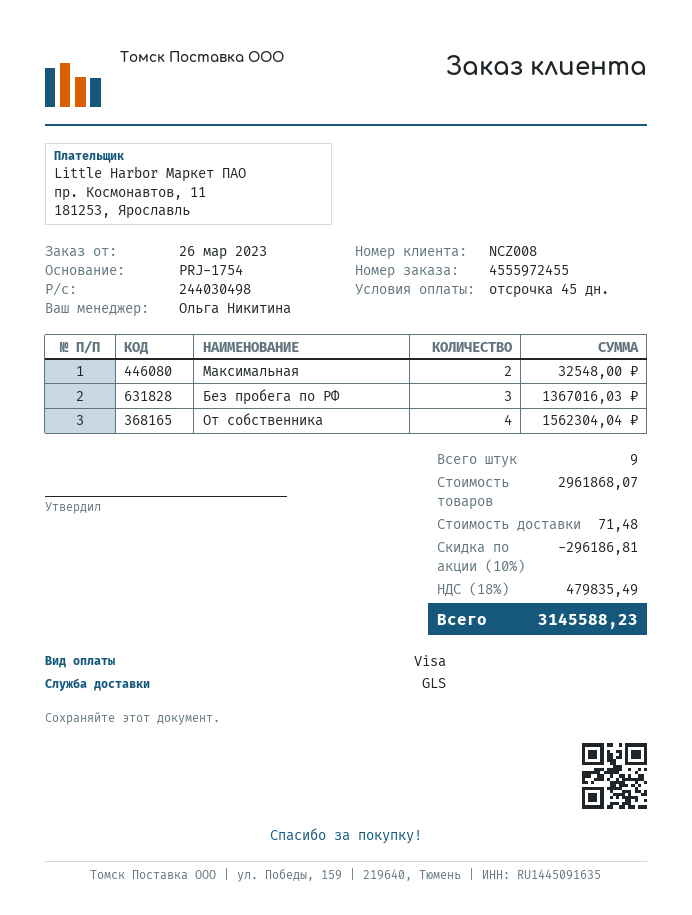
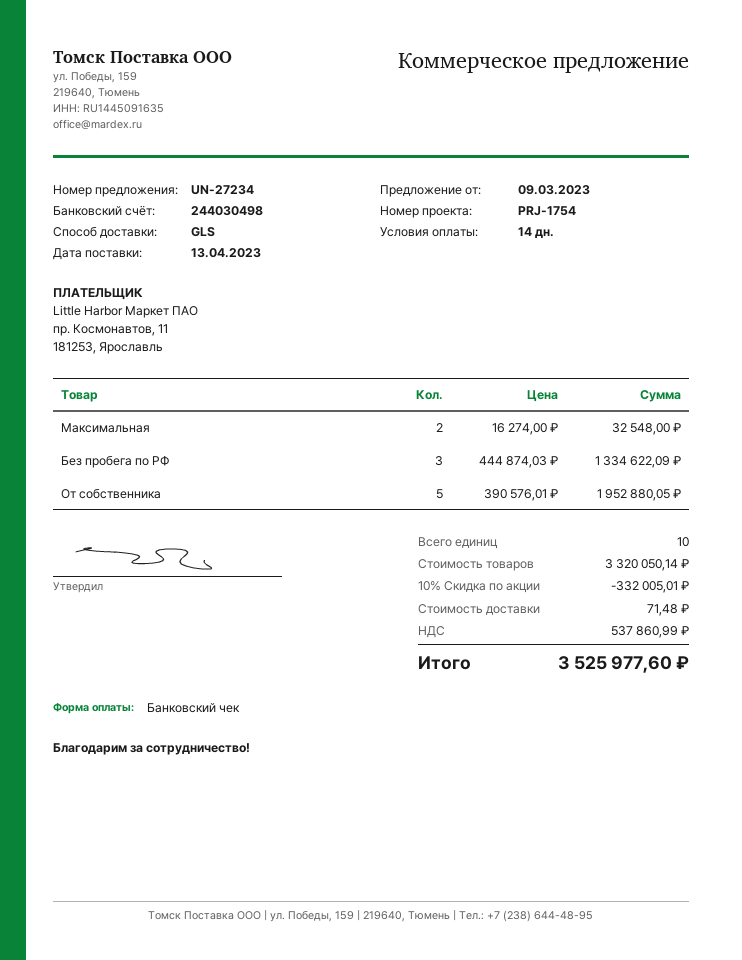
payment terms: 45 days -> 14 days
payment method: Visa -> cheque
Без пробега по РФ: 3 for 1367016.03 -> 3 for 1334622.09
От собственника: 4 for 1562304.04 -> 5 for 1952880.05
total quantity: 9 -> 10
subtotal: 2961868.07 -> 3320050.14
discount: 10% = 296186.81 -> 10% = 332005.01
tax: 479835.49 -> 537860.99
total: 3145588.23 -> 3525977.60

